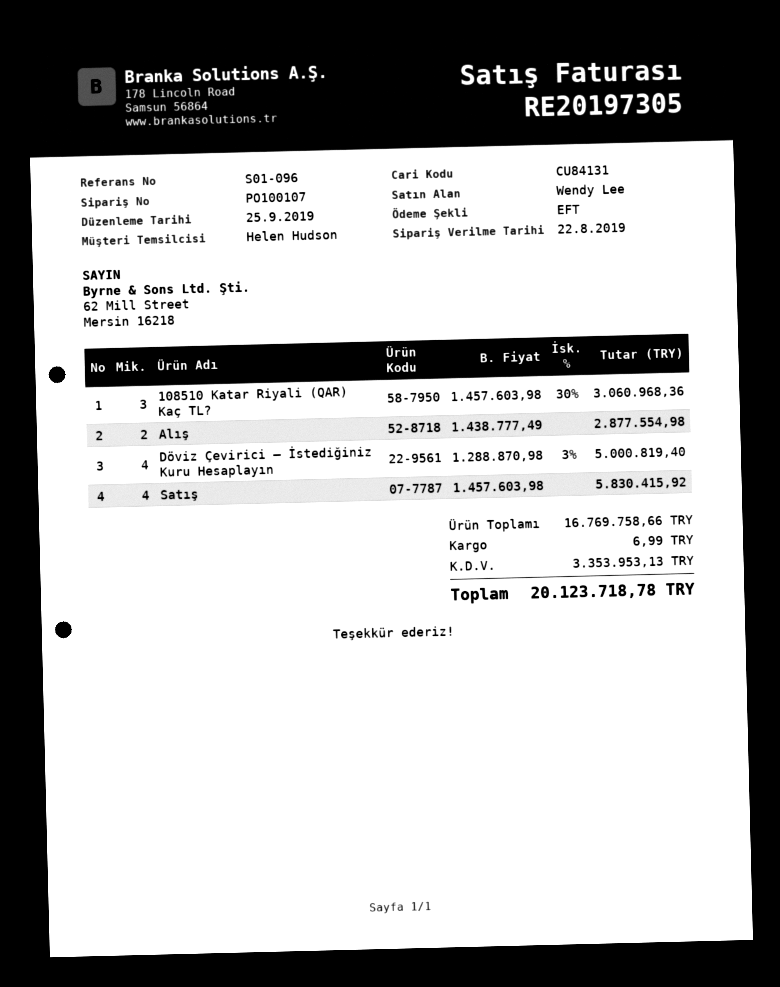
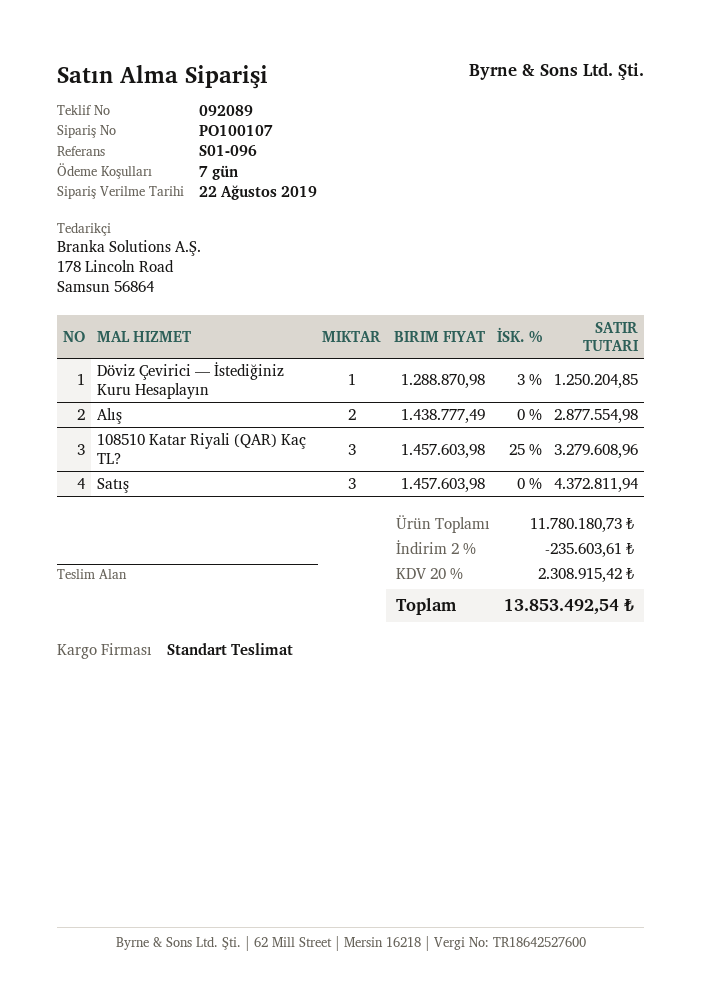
108510 Katar Riyali (QAR) Kaç TL?: 3 x 1457603.98 - 30% = 3060968.36 -> 3 x 1457603.98 - 25% = 3279608.96
Döviz Çevirici — İstediğiniz Kuru Hesaplayın: 4 x 1288870.98 - 3% = 5000819.40 -> 1 x 1288870.98 - 3% = 1250204.85
Satış: 4 x 1457603.98 = 5830415.92 -> 3 x 1457603.98 = 4372811.94
subtotal: 16769758.66 -> 11780180.73
discount: none -> 2% = 235603.61
shipping: 6.99 -> none
tax: 3353953.13 -> 2308915.42
total: 20123718.78 -> 13853492.54

